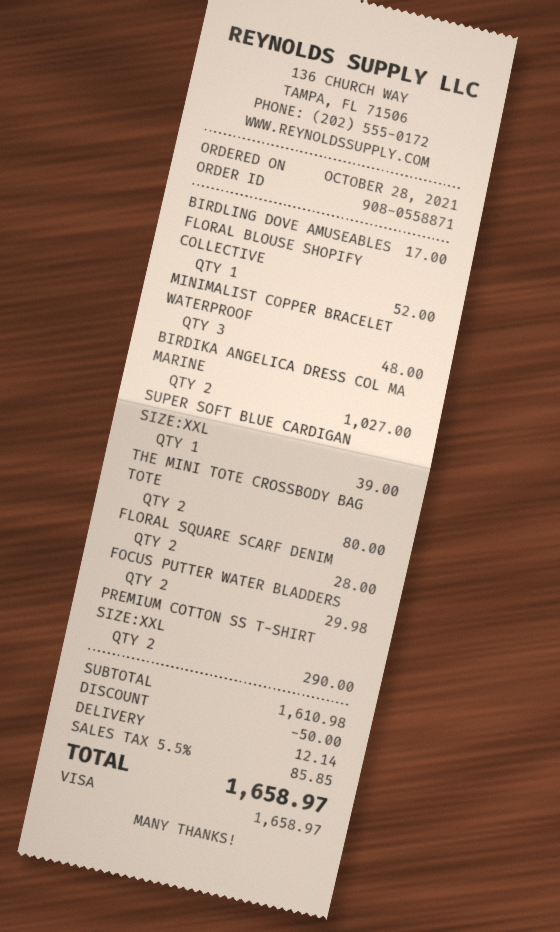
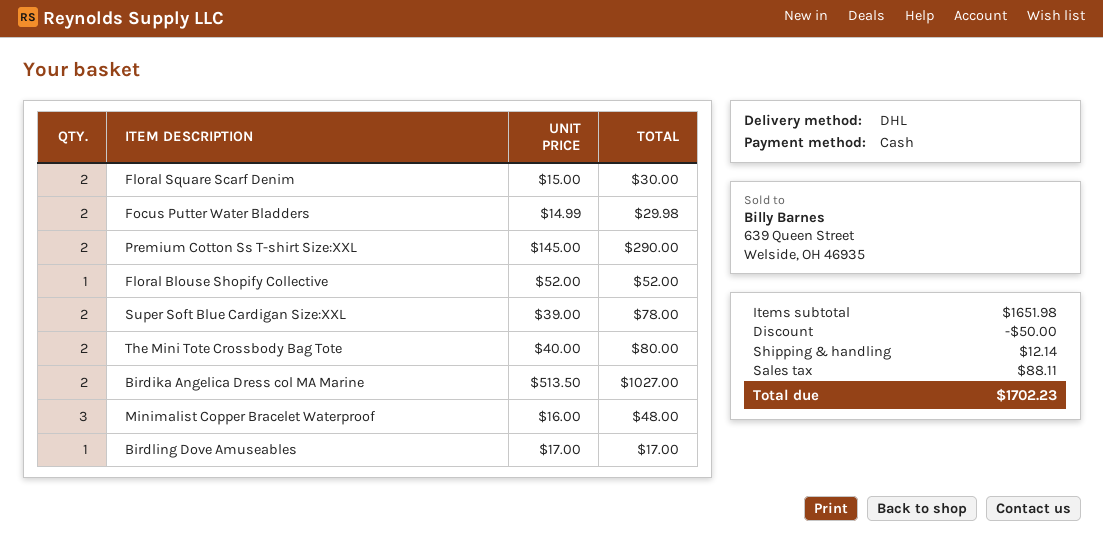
payment method: Visa -> cash
SUPER SOFT BLUE CARDIGAN SIZE:XXL: 1 for 39.00 -> 2 for 78.00
FLORAL SQUARE SCARF DENIM: 2 for 28.00 -> 2 for 30.00
subtotal: 1610.98 -> 1651.98
tax: 85.85 -> 88.11
total: 1658.97 -> 1702.23

